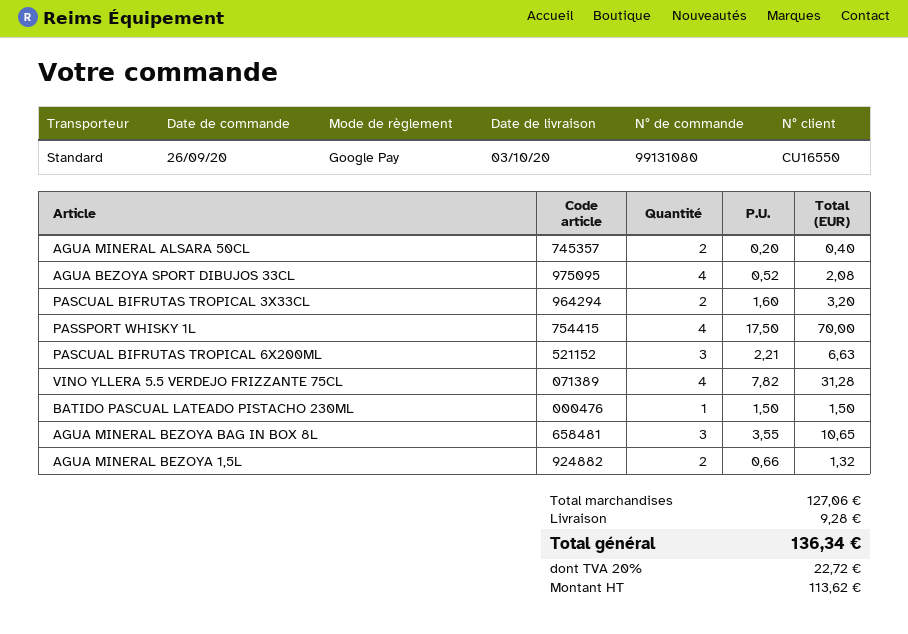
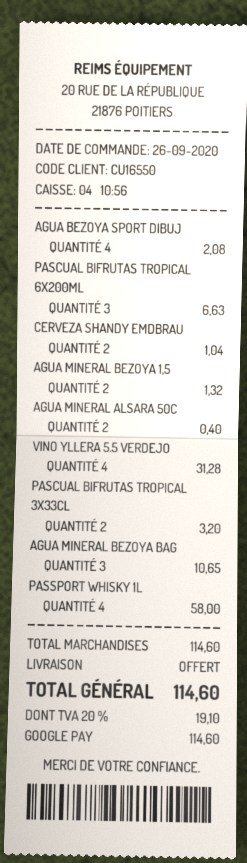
PASSPORT WHISKY 1L: 4 for 70.00 -> 4 for 58.00
BATIDO PASCUAL LATEADO PISTACHO 230ML: 1 for 1.50 -> none
CERVEZA SHANDY EMDBRAU: none -> 2 for 1.04
subtotal: 127.06 -> 114.60
shipping: 9.28 -> 0.00
tax: 20% = 22.72 -> 20% = 19.10
total: 136.34 -> 114.60

